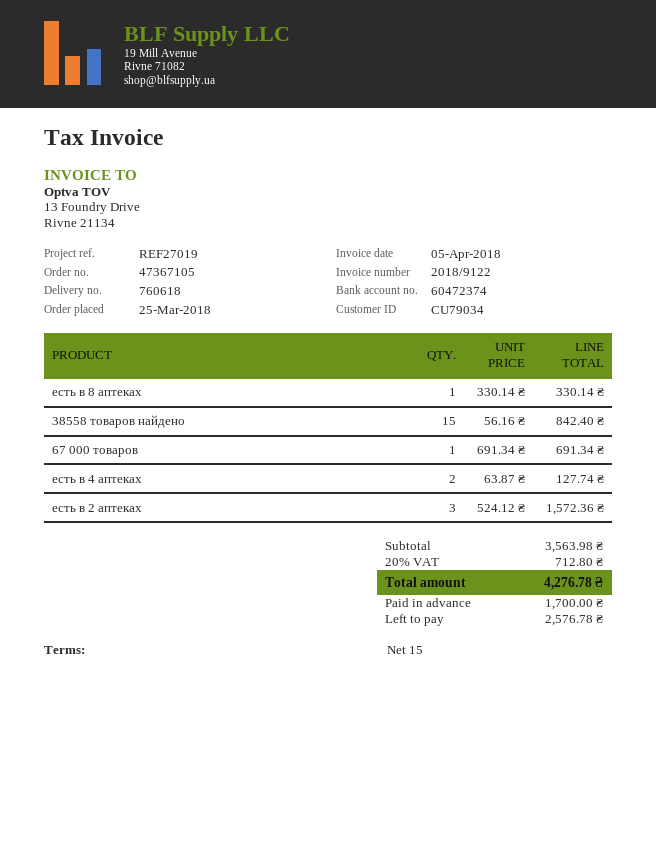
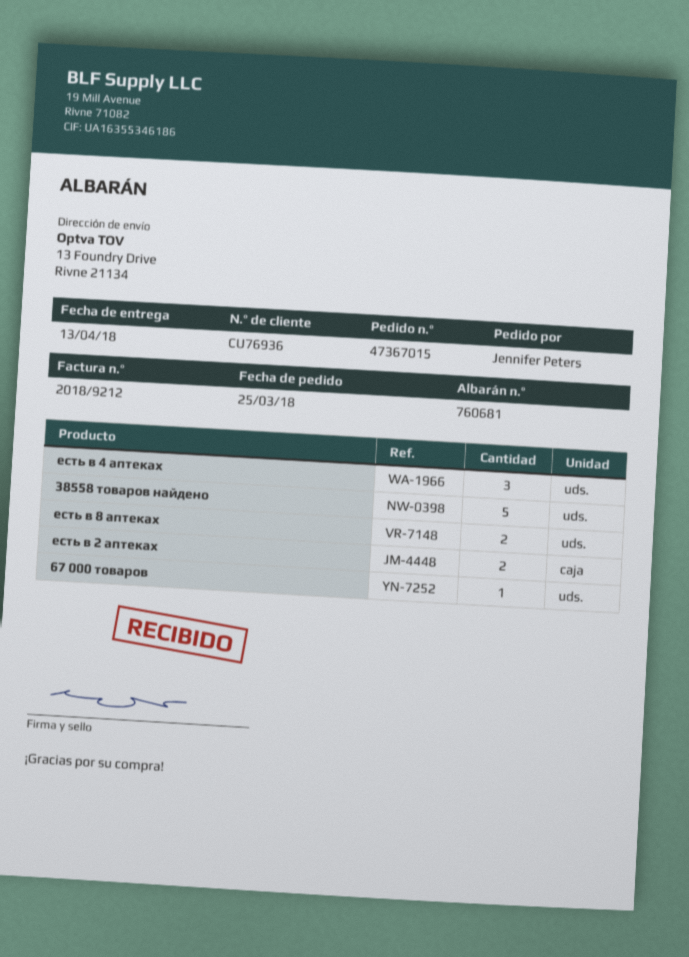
order number: 47367105 -> 47367015
delivery note number: 760618 -> 760681
invoice number: 2018/9122 -> 2018/9212
customer number: CU79034 -> CU76936
есть в 8 аптеках: 1 -> 2
38558 товаров найдено: 15 -> 5
есть в 4 аптеках: 2 -> 3
есть в 2 аптеках: 3 -> 2

